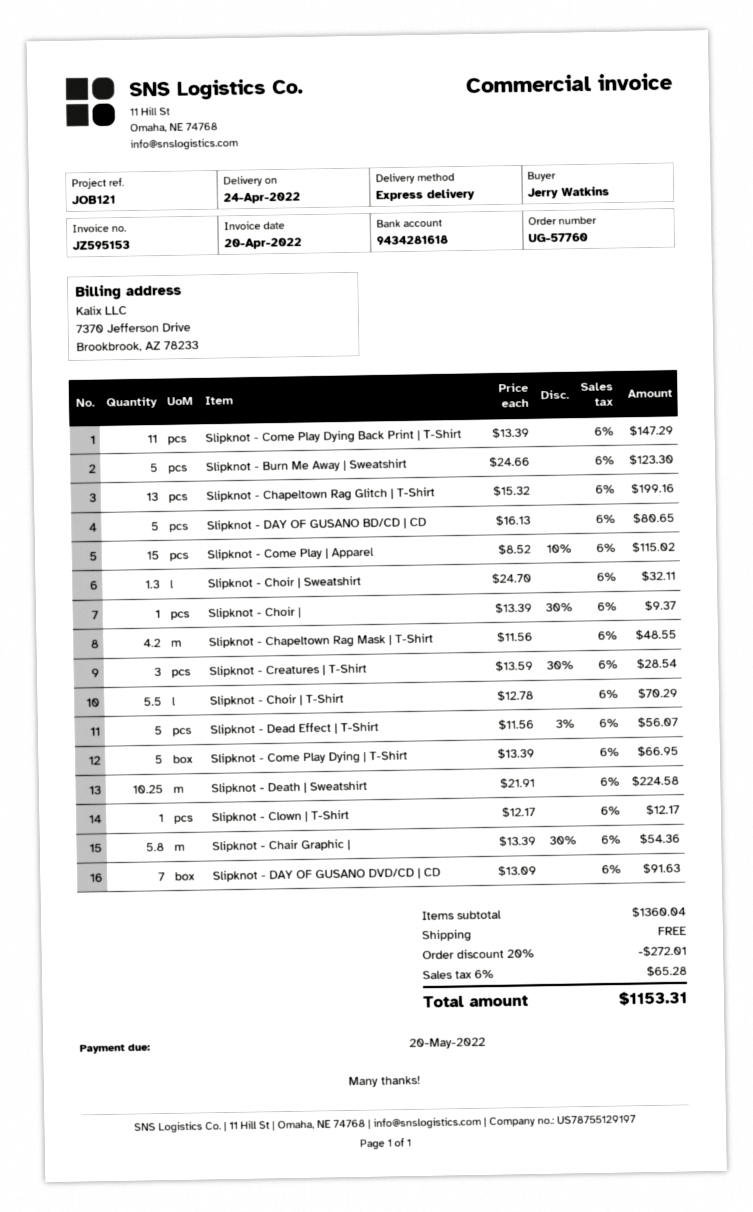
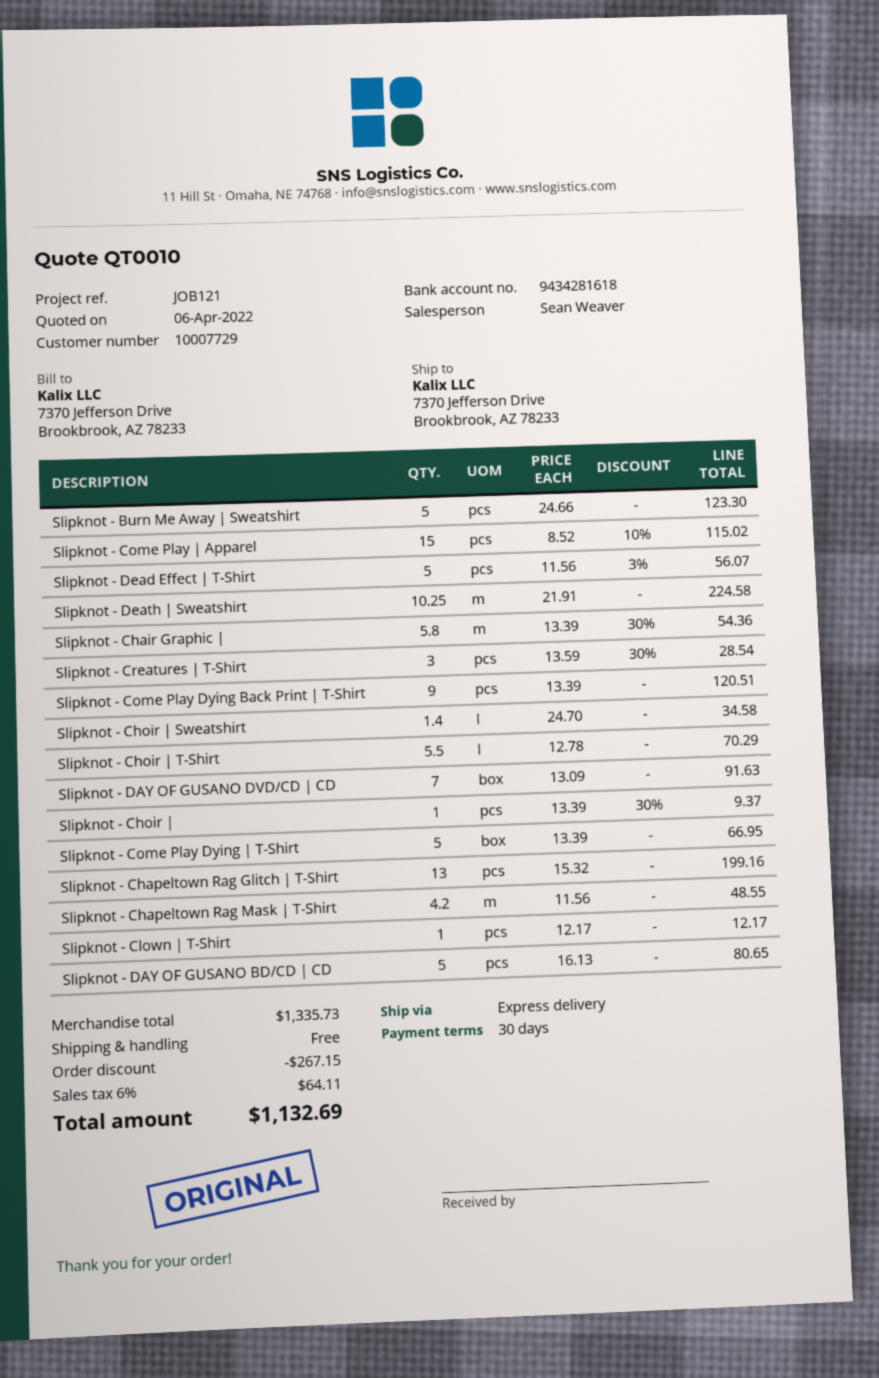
Slipknot - Come Play Dying Back Print | T-Shirt: 11 x 13.39 = 147.29 -> 9 x 13.39 = 120.51
Slipknot - Choir | Sweatshirt: 1.3 x 24.70 = 32.11 -> 1.4 x 24.70 = 34.58
subtotal: 1360.04 -> 1335.73
discount: 272.01 -> 267.15
tax: 6% = 65.28 -> 6% = 64.11
total: 1153.31 -> 1132.69

